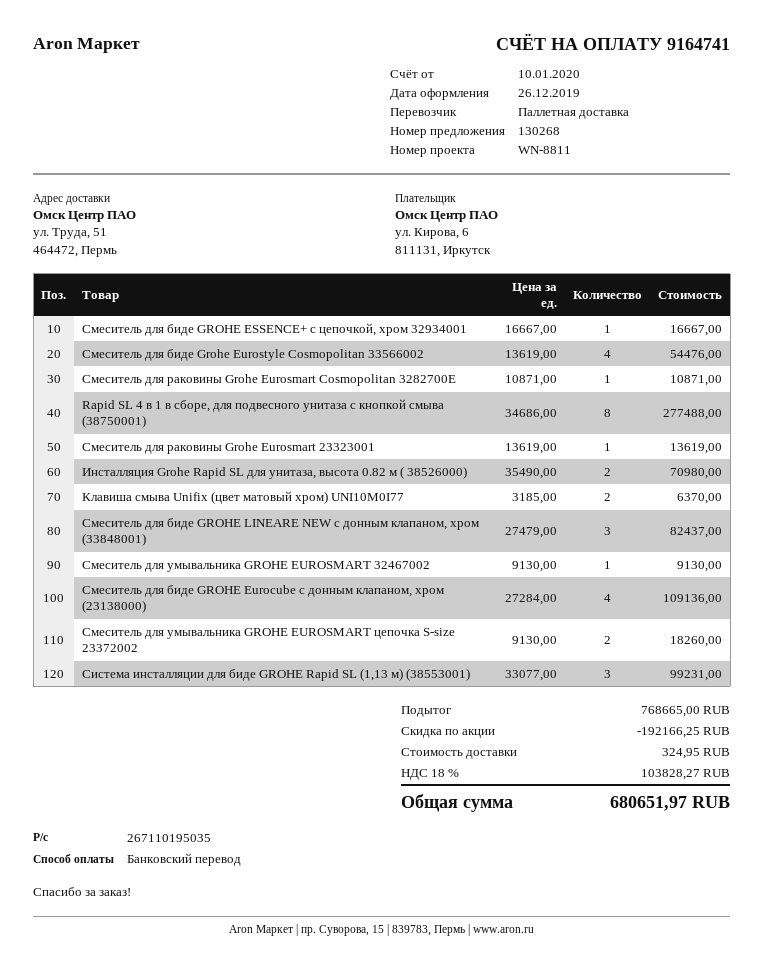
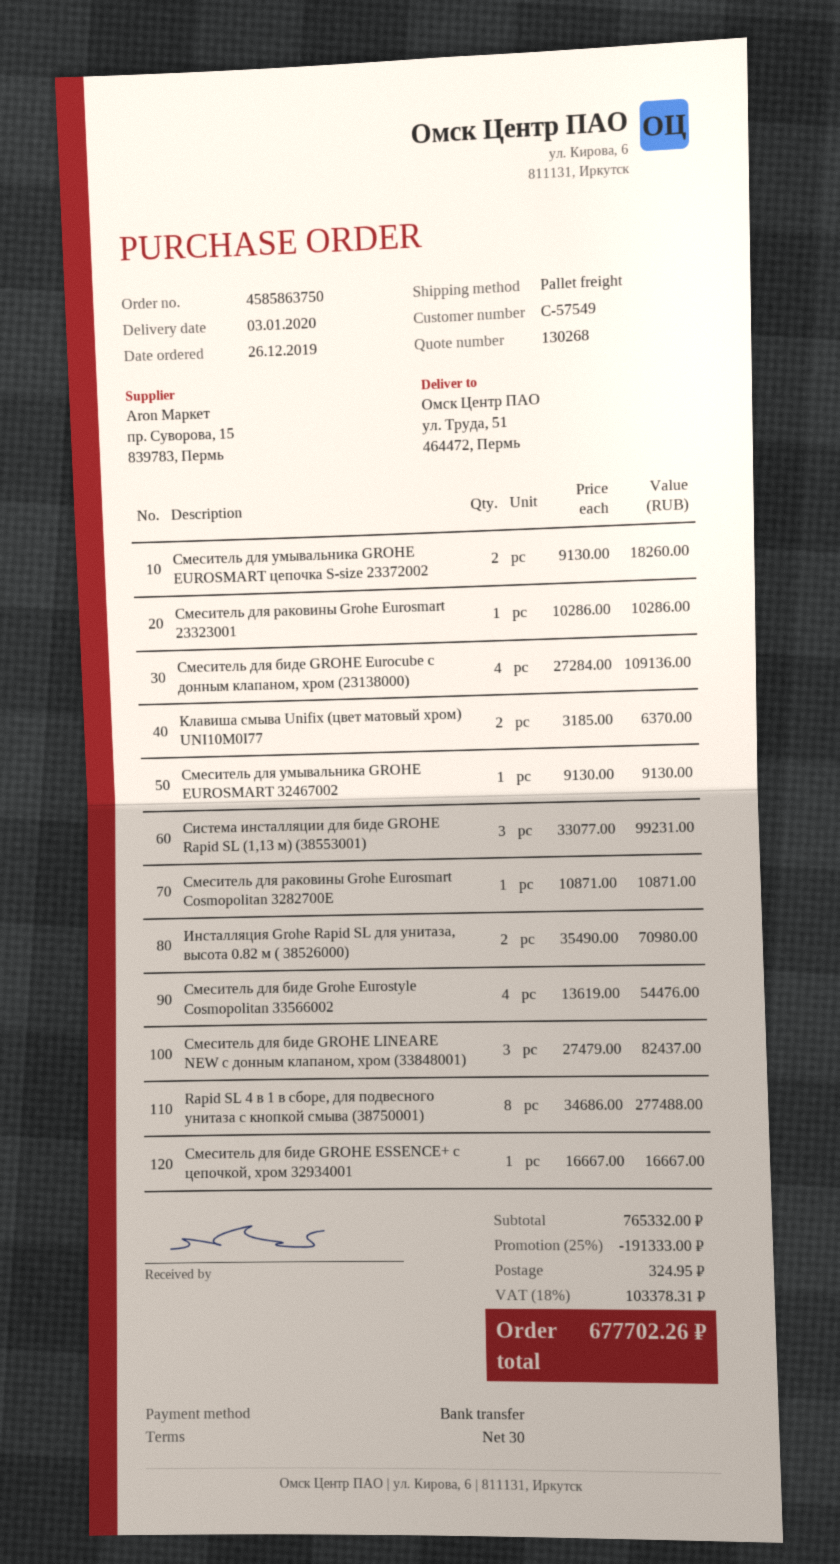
Смеситель для раковины Grohe Eurosmart 23323001: 1 x 13619.00 = 13619.00 -> 1 x 10286.00 = 10286.00
subtotal: 768665.00 -> 765332.00
discount: 192166.25 -> 191333.00
tax: 18% = 103828.27 -> 18% = 103378.31
total: 680651.97 -> 677702.26

